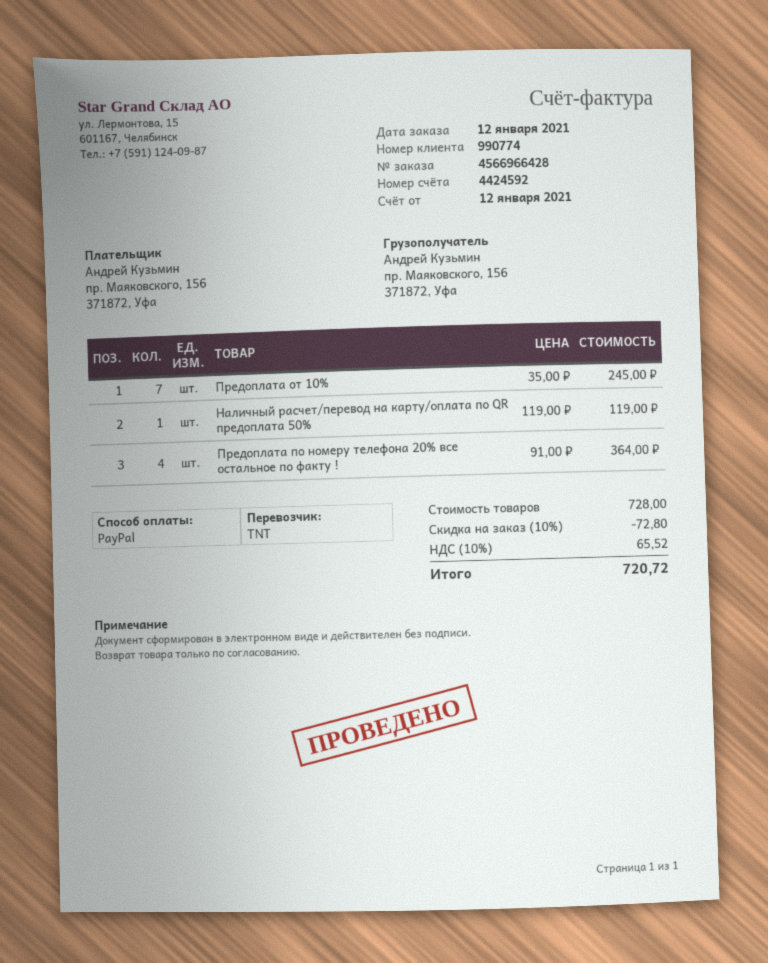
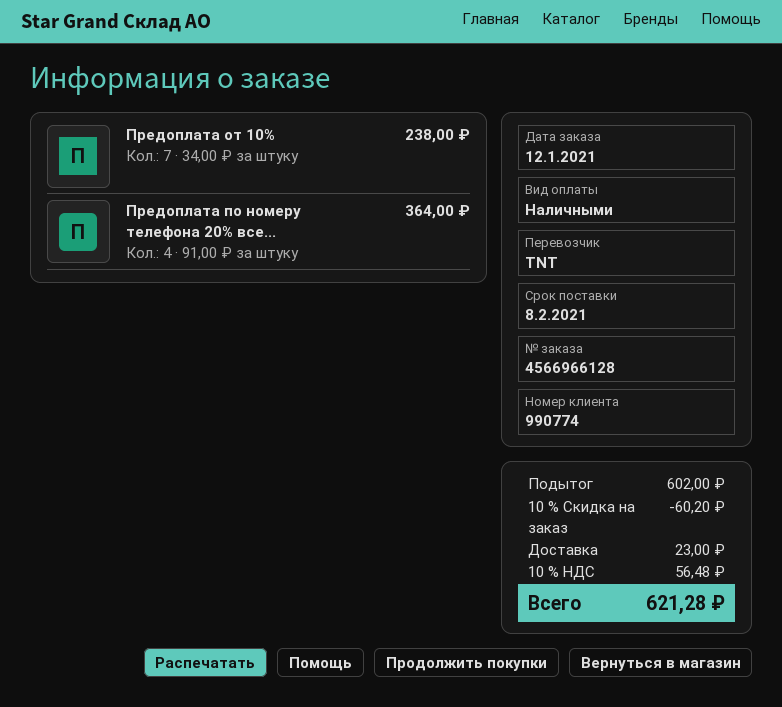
order number: 4566966428 -> 4566966128
payment method: PayPal -> cash
Предоплата от 10%: 7 x 35.00 = 245.00 -> 7 x 34.00 = 238.00
Наличный расчет/перевод на карту/оплата по QR предоплата 50%: 1 x 119.00 = 119.00 -> none
subtotal: 728.00 -> 602.00
discount: 10% = 72.80 -> 10% = 60.20
shipping: none -> 23.00
tax: 10% = 65.52 -> 10% = 56.48
total: 720.72 -> 621.28

